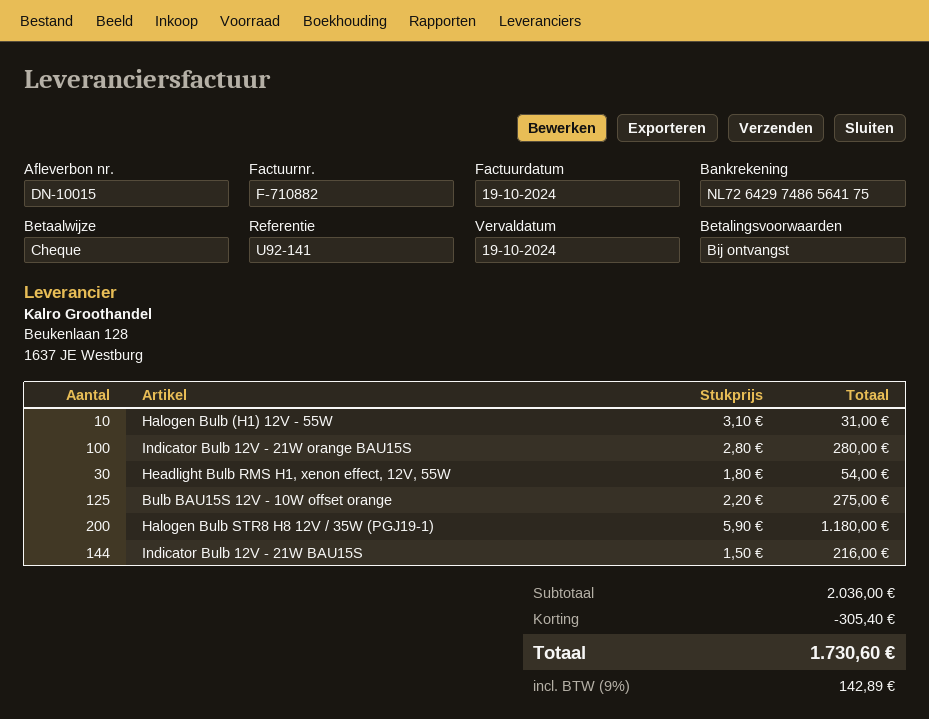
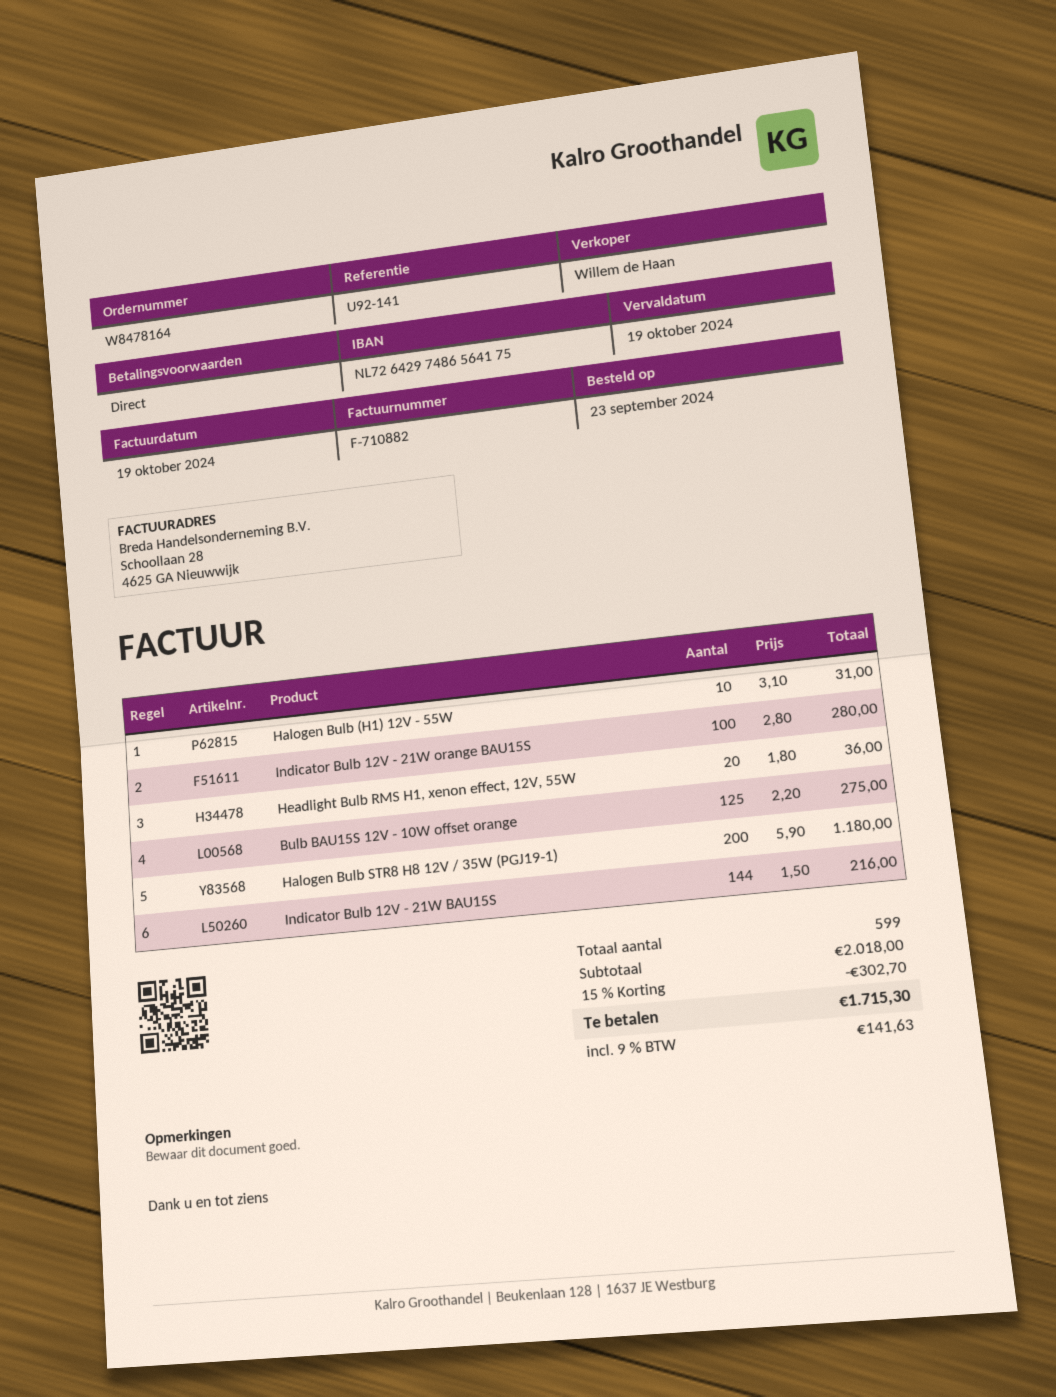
Headlight Bulb RMS H1, xenon effect, 12V, 55W: 30 x 1.80 = 54.00 -> 20 x 1.80 = 36.00
subtotal: 2036.00 -> 2018.00
discount: 305.40 -> 302.70
tax: 9% = 142.89 -> 9% = 141.63
total: 1730.60 -> 1715.30

